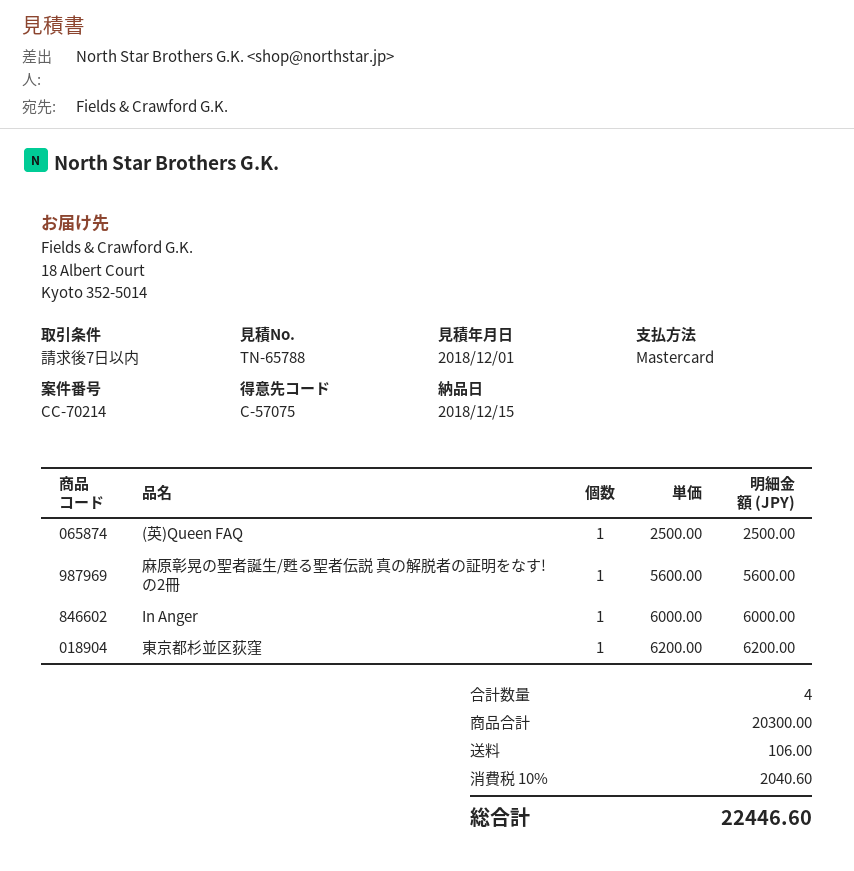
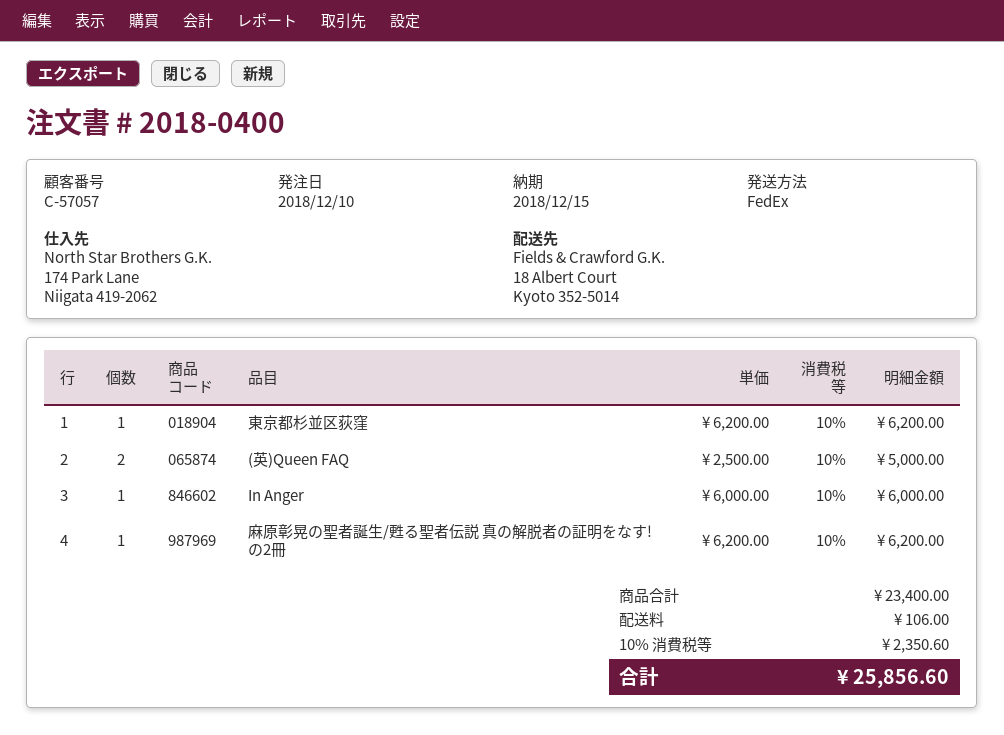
customer number: C-57075 -> C-57057
(英)Queen FAQ: 1 x 2500.00 = 2500.00 -> 2 x 2500.00 = 5000.00
麻原彰晃の聖者誕生/甦る聖者伝説 真の解脱者の証明をなす! の2冊: 1 x 5600.00 = 5600.00 -> 1 x 6200.00 = 6200.00
subtotal: 20300.00 -> 23400.00
tax: 10% = 2040.60 -> 10% = 2350.60
total: 22446.60 -> 25856.60

